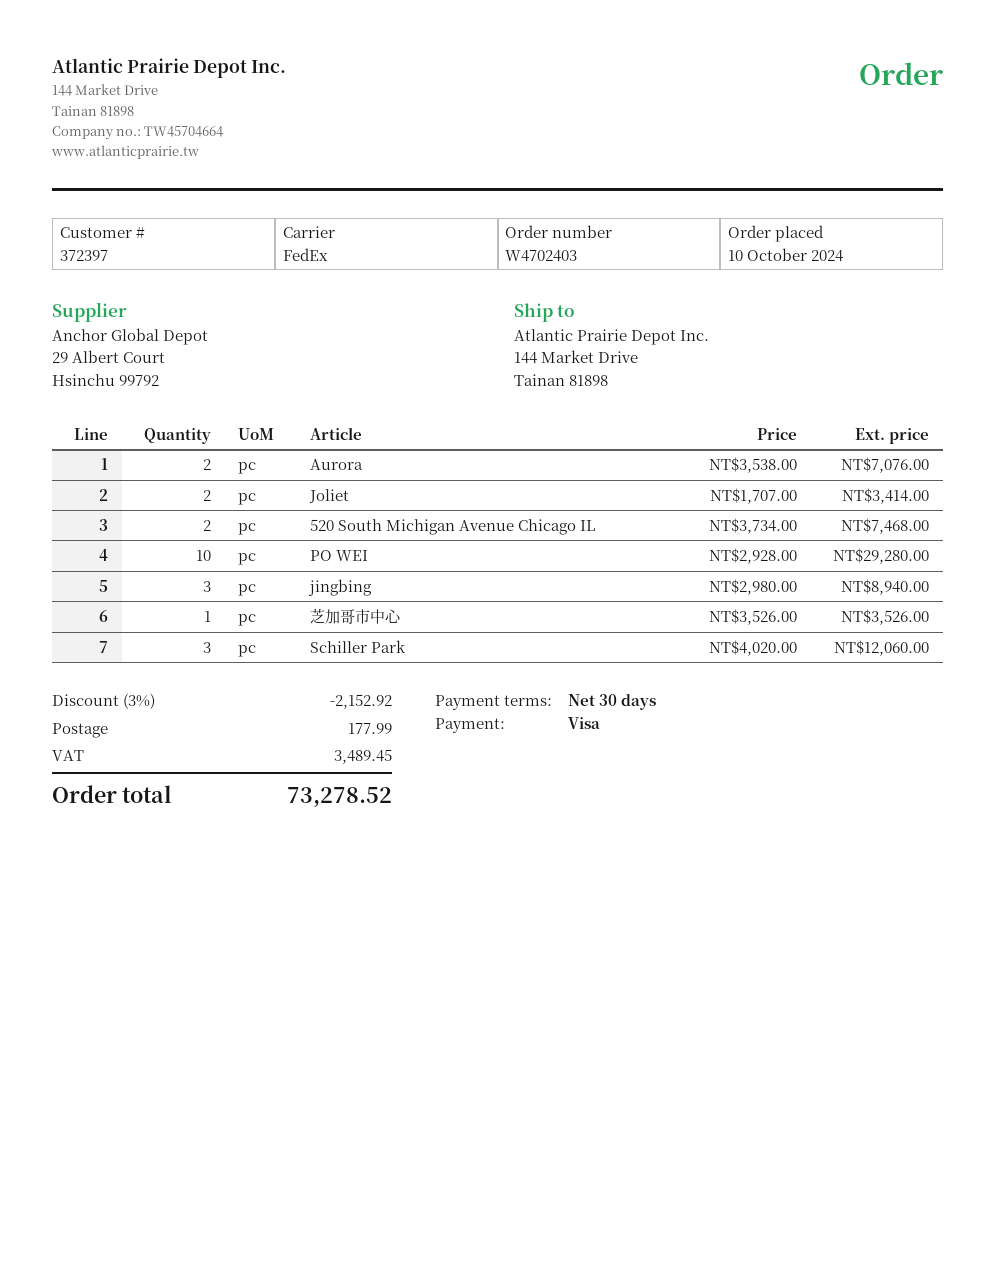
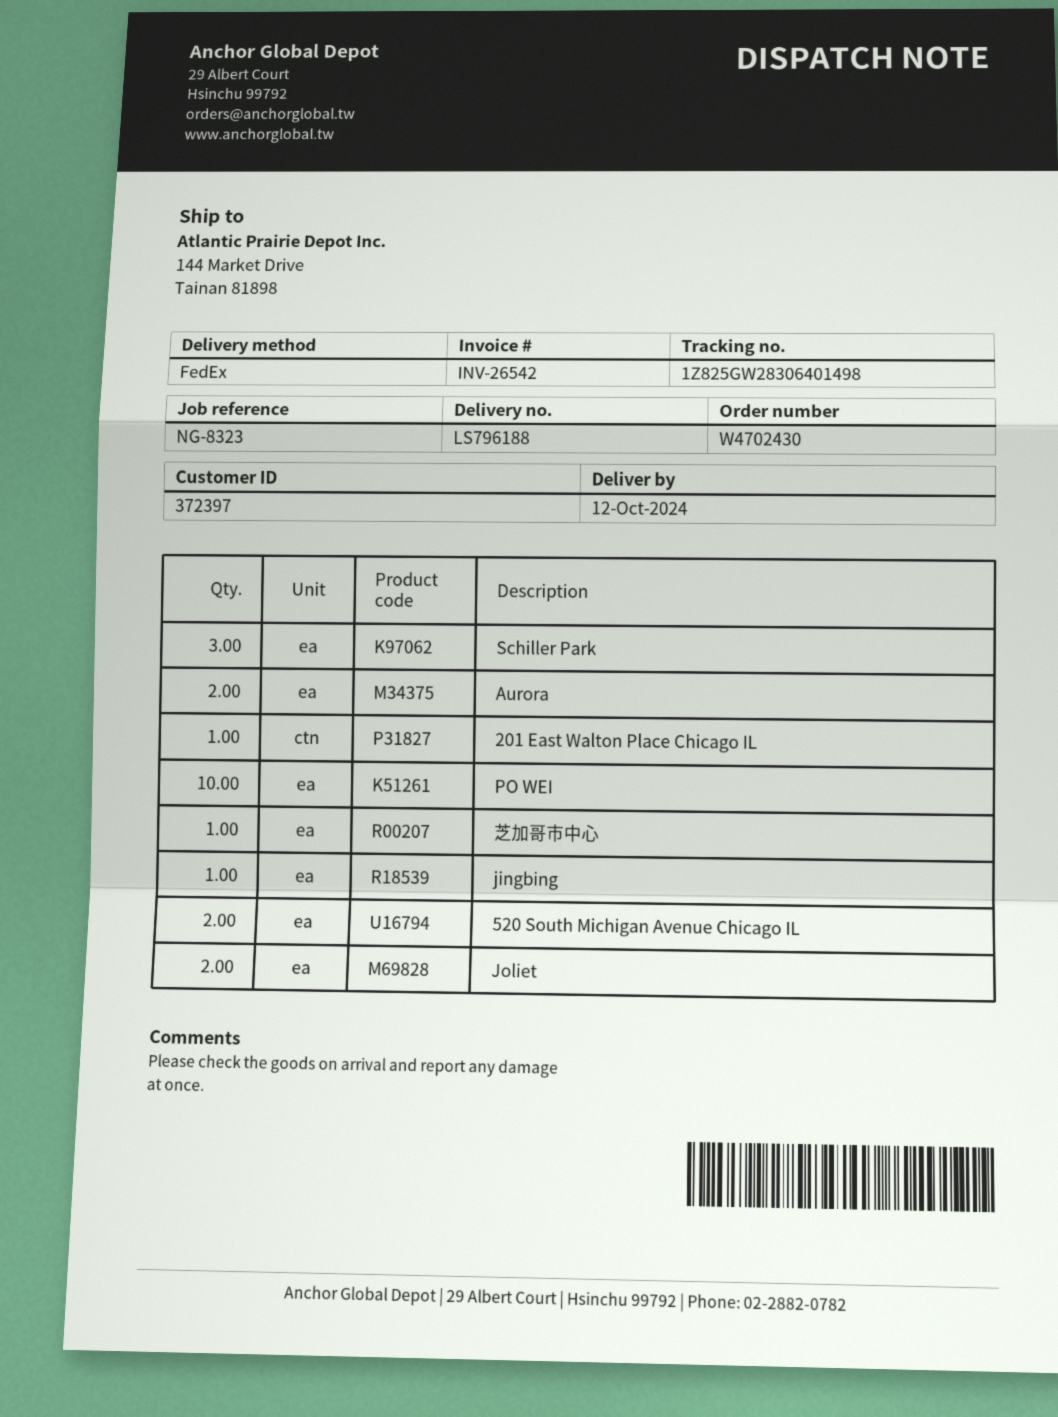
order number: W4702403 -> W4702430
jingbing: 3 -> 1
201 East Walton Place Chicago IL: none -> 1

